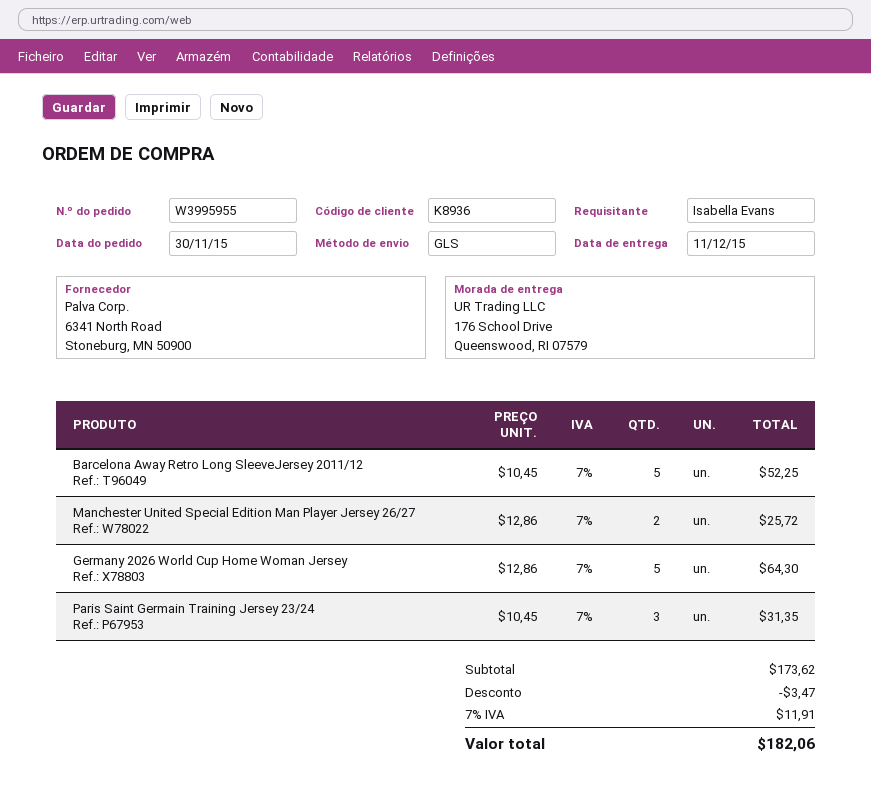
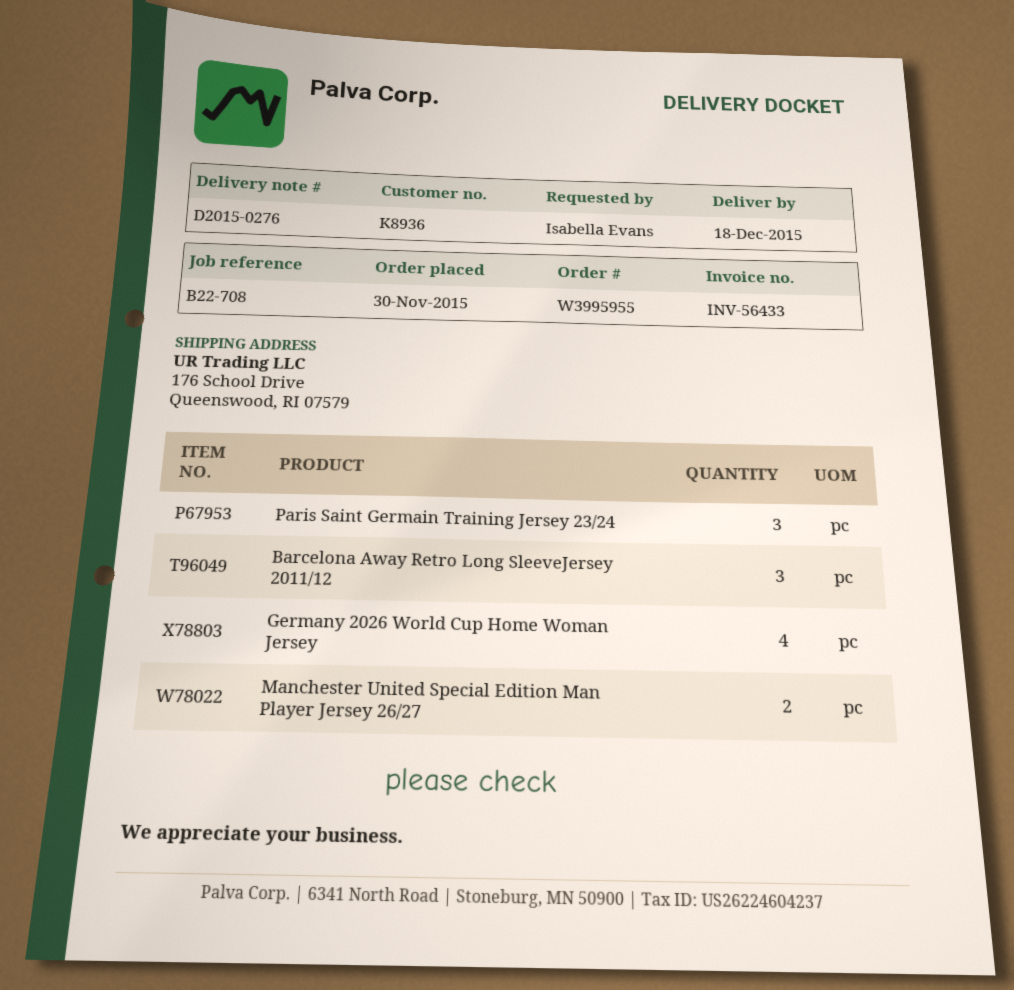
delivery date: 2015-12-11 -> 2015-12-18
Barcelona Away Retro Long SleeveJersey 2011/12: 5 -> 3
Germany 2026 World Cup Home Woman Jersey: 5 -> 4

